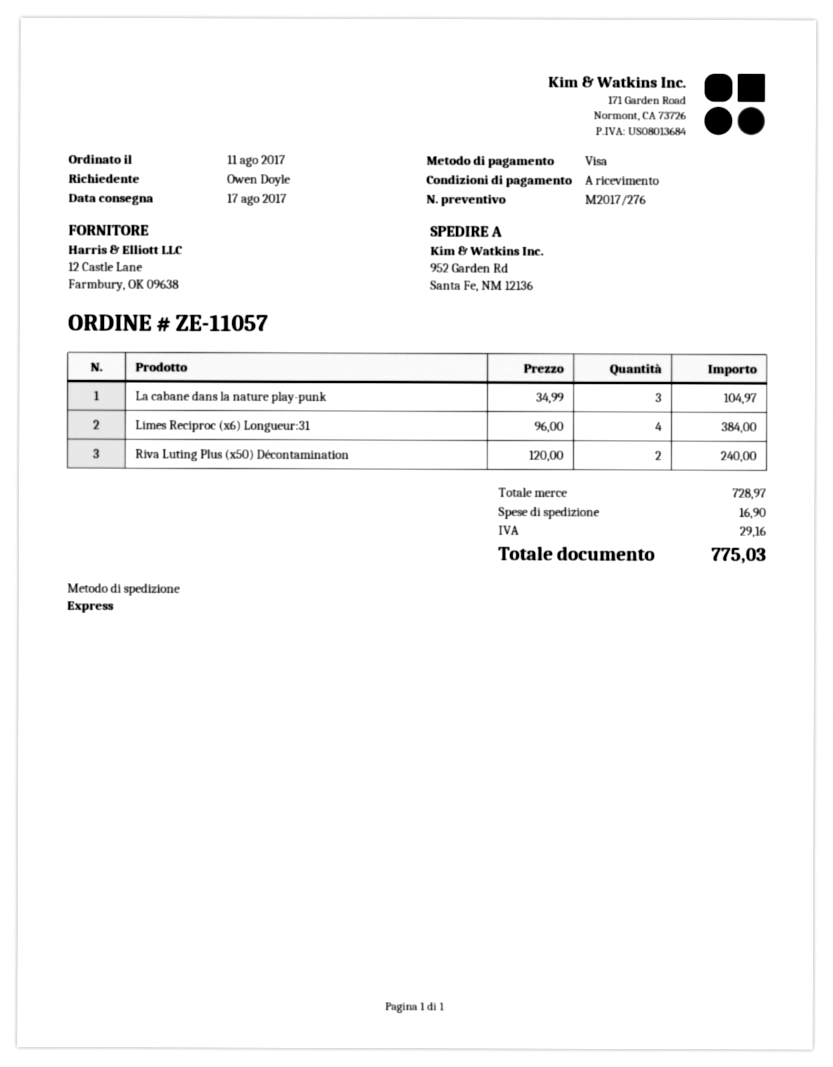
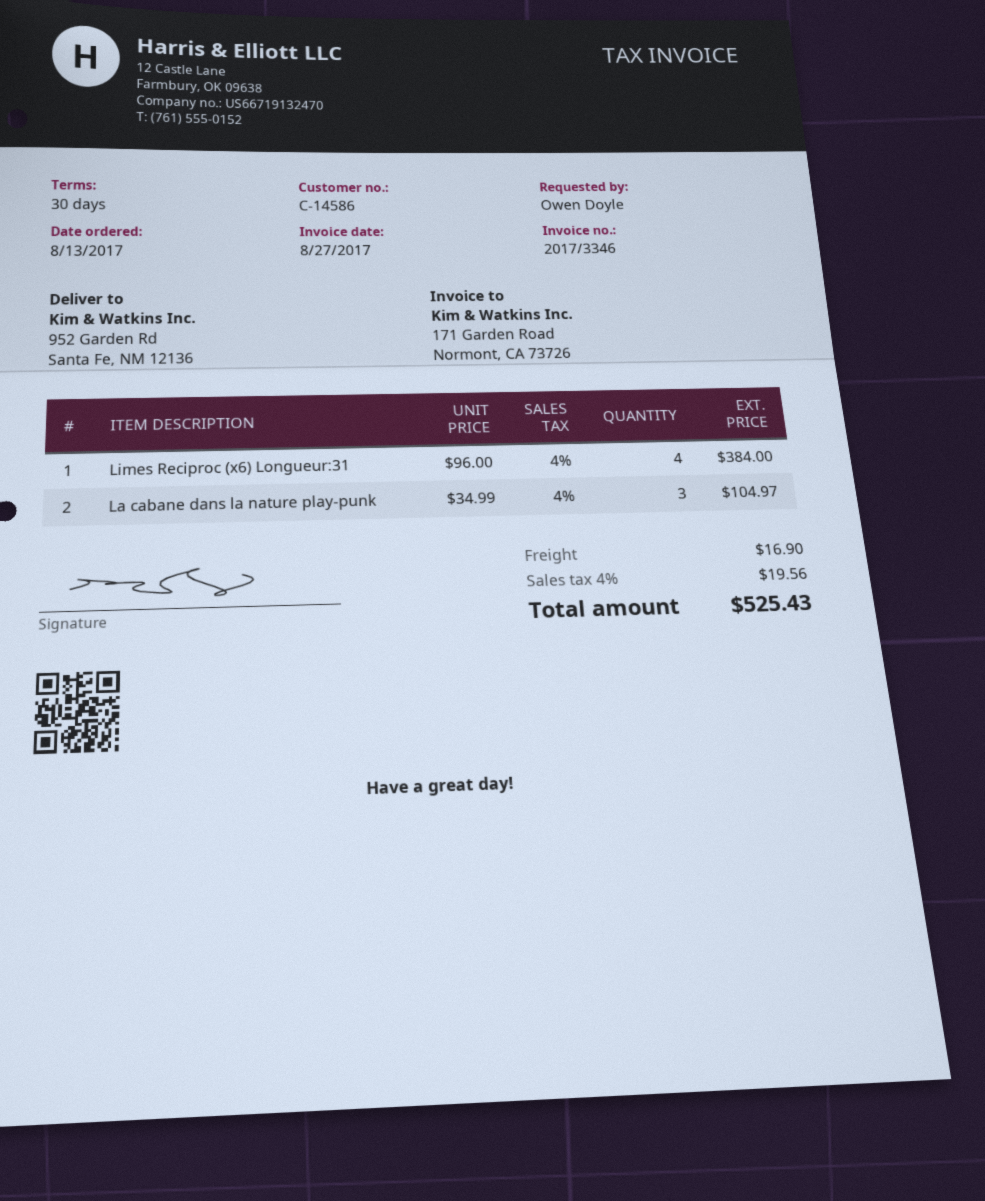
order date: 2017-08-11 -> 2017-08-13
payment terms: on receipt -> 30 days
Riva Luting Plus (x50) Décontamination: 2 x 120.00 = 240.00 -> none
tax: 29.16 -> 19.56
total: 775.03 -> 525.43

